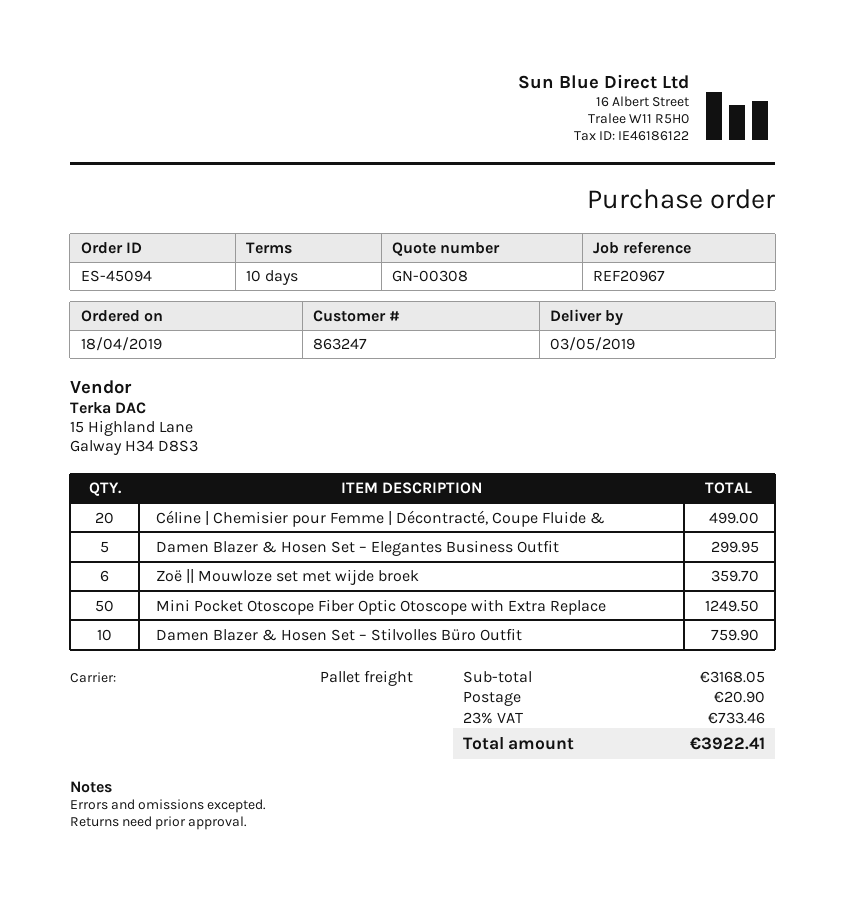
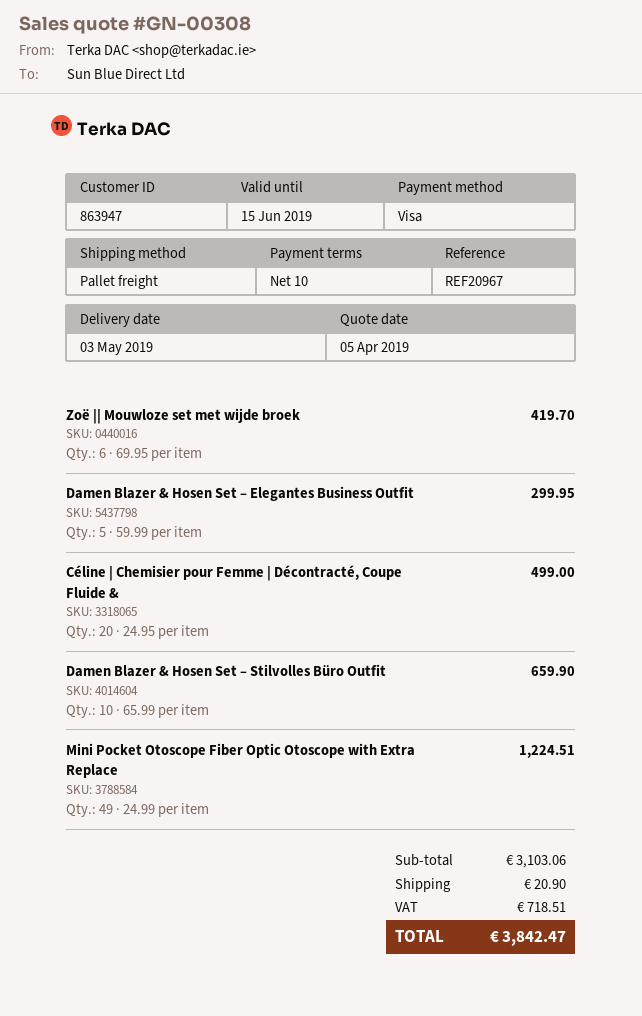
customer number: 863247 -> 863947
Zoë || Mouwloze set met wijde broek: 6 for 359.70 -> 6 for 419.70
Mini Pocket Otoscope Fiber Optic Otoscope with Extra Replace: 50 for 1249.50 -> 49 for 1224.51
Damen Blazer & Hosen Set – Stilvolles Büro Outfit: 10 for 759.90 -> 10 for 659.90
subtotal: 3168.05 -> 3103.06
tax: 733.46 -> 718.51
total: 3922.41 -> 3842.47

